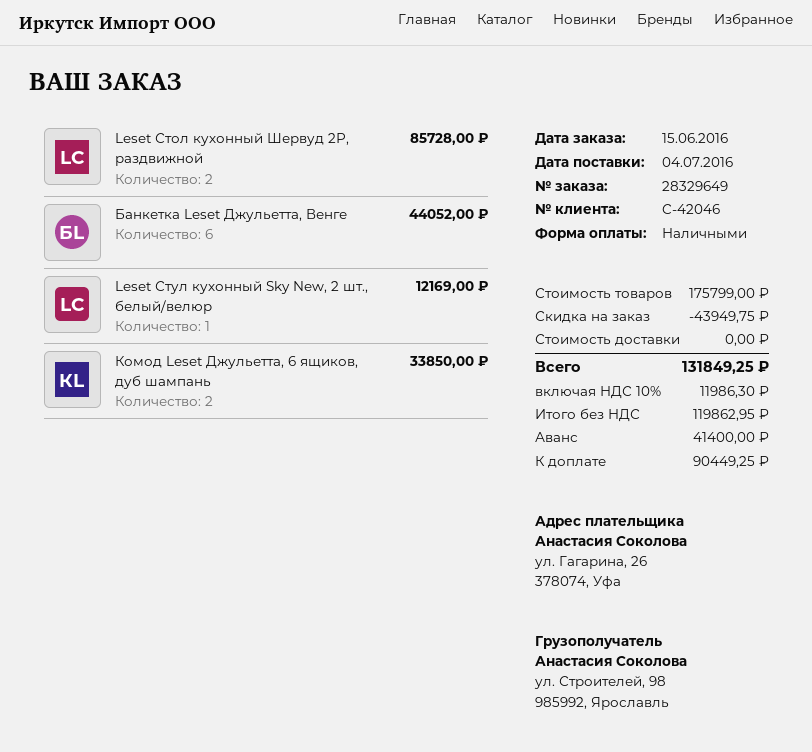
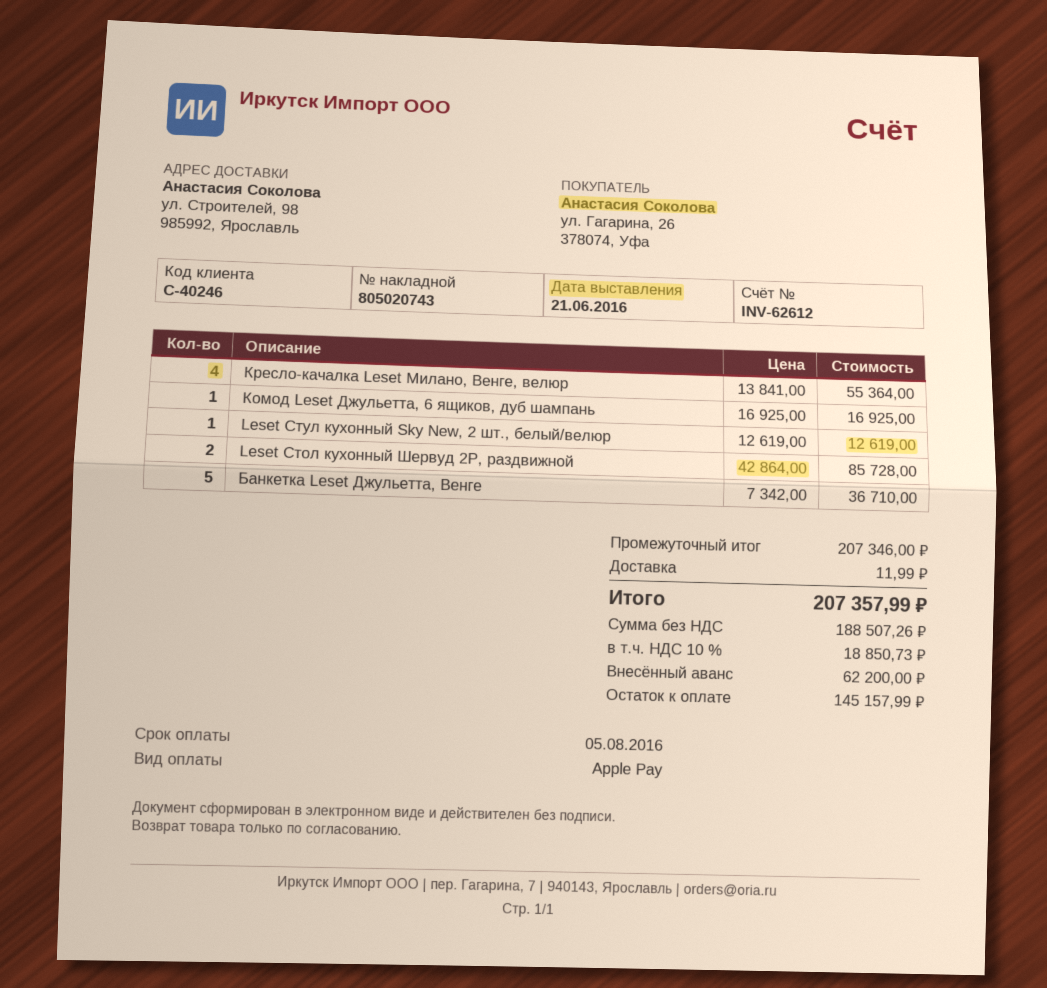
customer number: C-42046 -> C-40246
payment method: cash -> Apple Pay
Банкетка Leset Джульетта, Венге: 6 for 44052.00 -> 5 for 36710.00
Leset Стул кухонный Sky New, 2 шт., белый/велюр: 1 for 12169.00 -> 1 for 12619.00
Комод Leset Джульетта, 6 ящиков, дуб шампань: 2 for 33850.00 -> 1 for 16925.00
Кресло-качалка Leset Милано, Венге, велюр: none -> 4 for 55364.00
subtotal: 175799.00 -> 207346.00
discount: 43949.75 -> none
shipping: 0.00 -> 11.99
net: 119862.95 -> 188507.26
tax: 10% = 11986.30 -> 10% = 18850.73
total: 131849.25 -> 207357.99
deposit: 41400.00 -> 62200.00
balance: 90449.25 -> 145157.99

